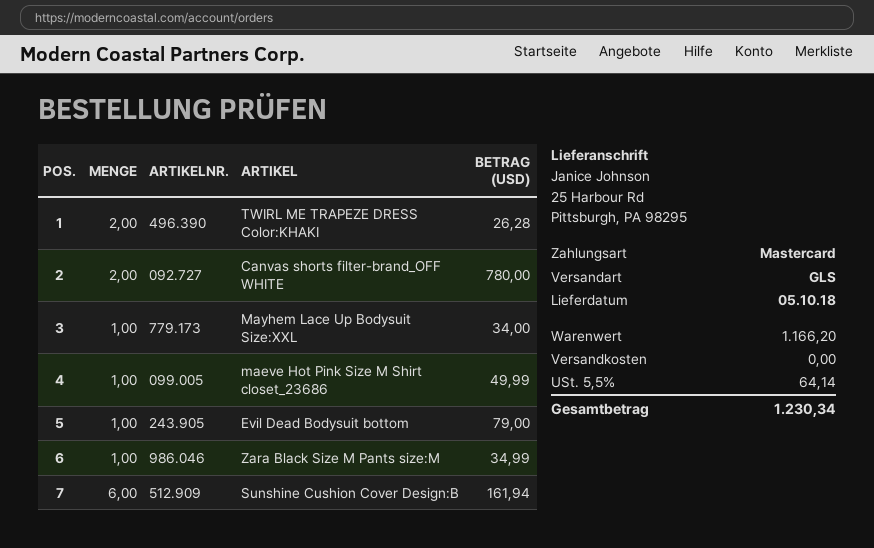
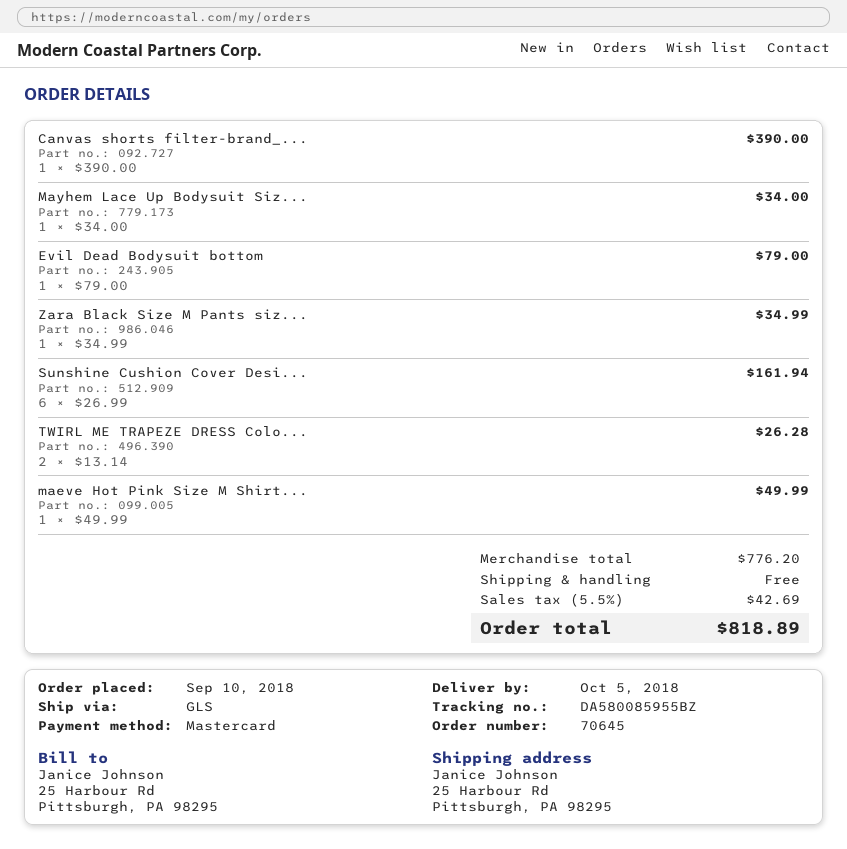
Canvas shorts filter-brand_OFF WHITE: 2 for 780.00 -> 1 for 390.00
subtotal: 1166.20 -> 776.20
tax: 5.5% = 64.14 -> 5.5% = 42.69
total: 1230.34 -> 818.89

